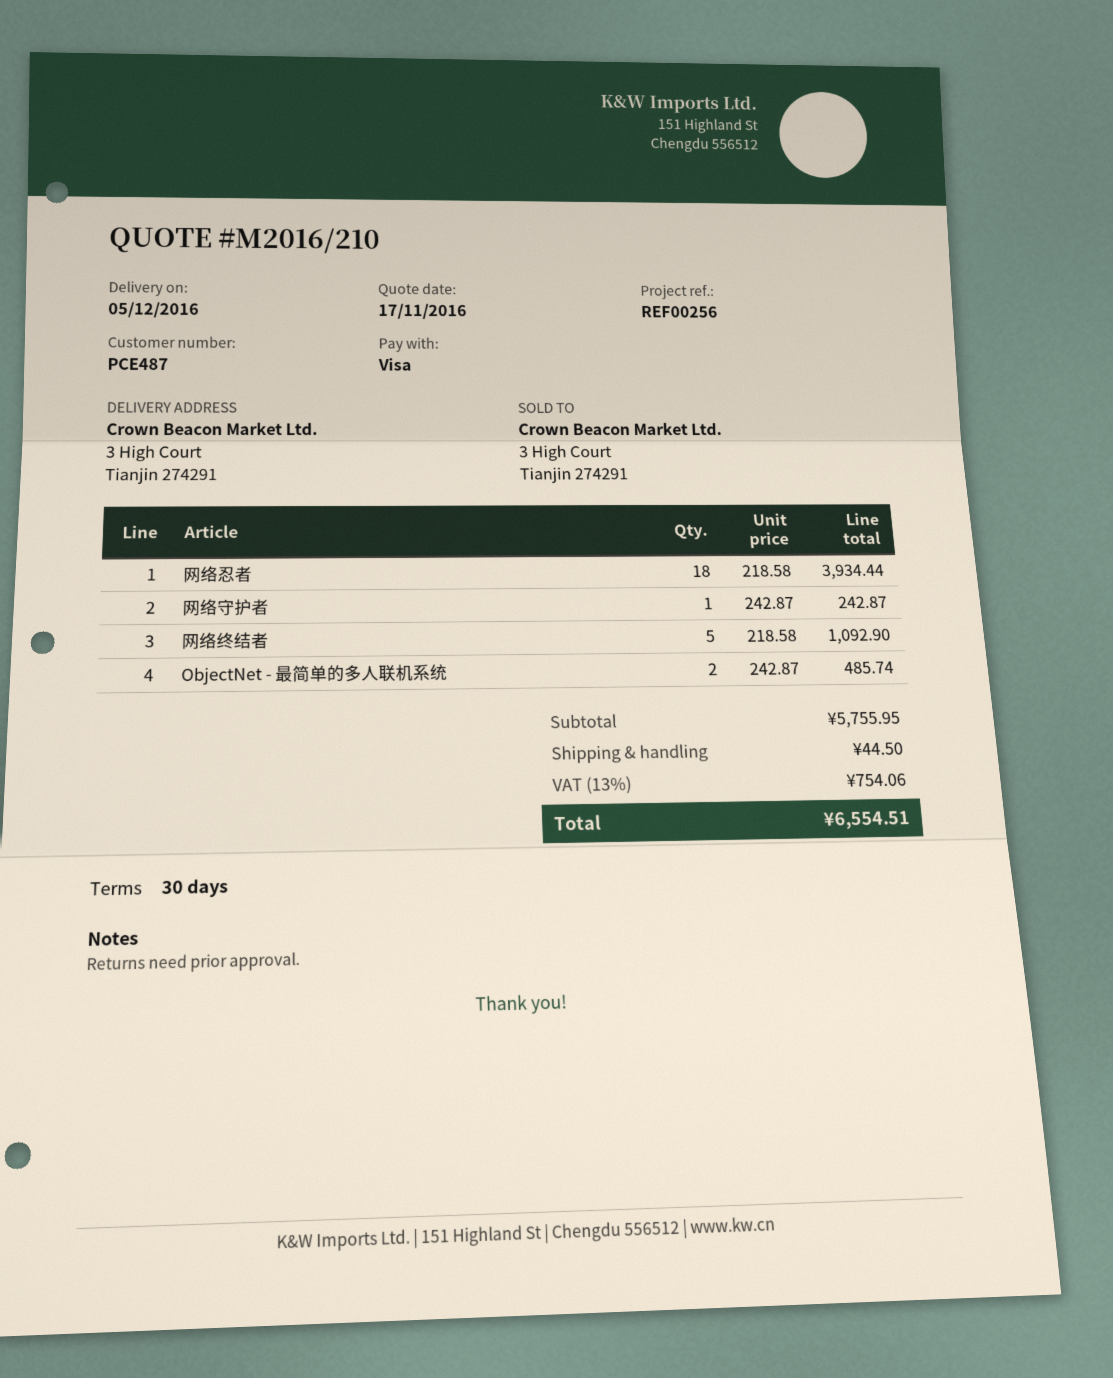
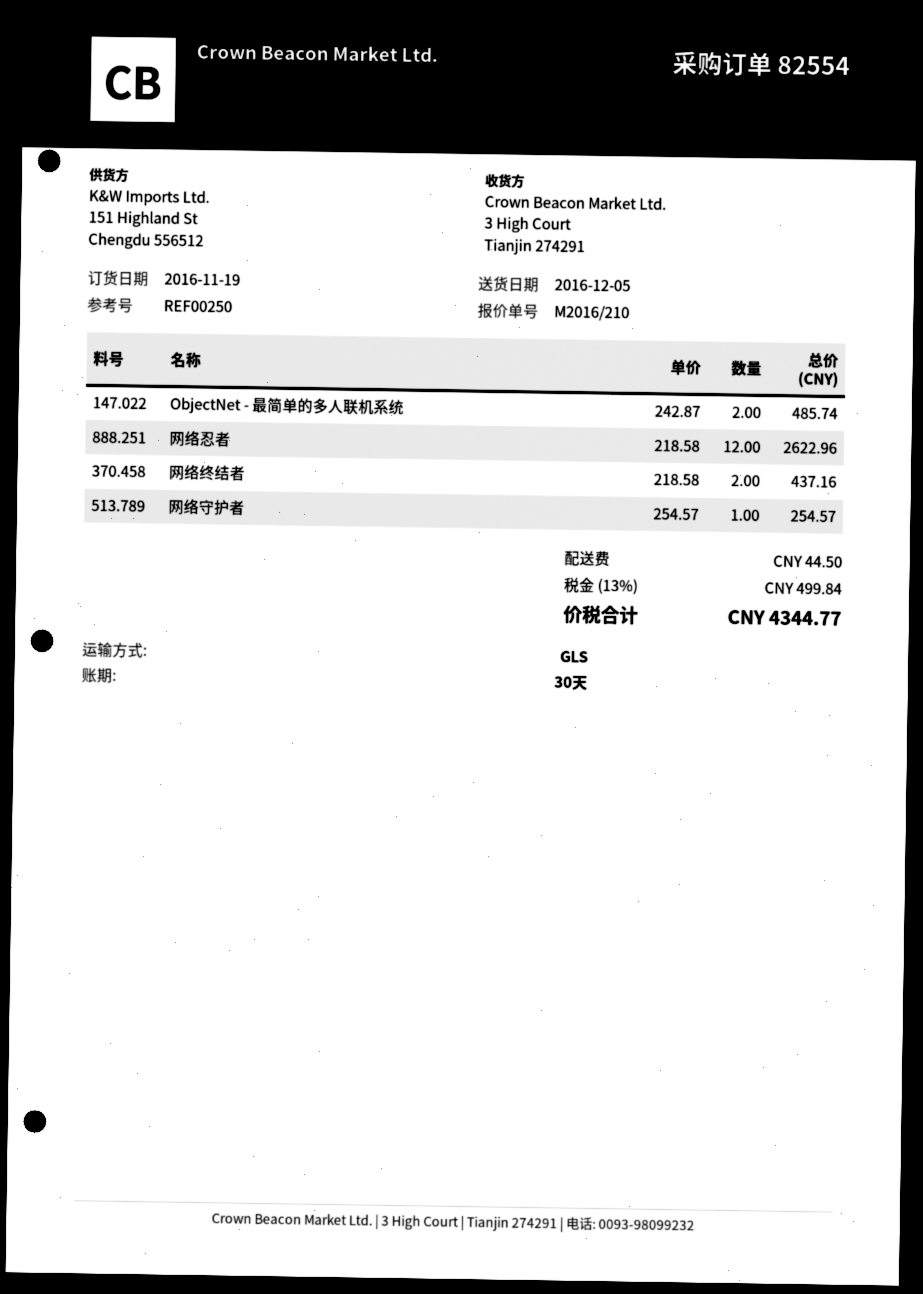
reference: REF00256 -> REF00250
网络忍者: 18 x 218.58 = 3934.44 -> 12 x 218.58 = 2622.96
网络守护者: 1 x 242.87 = 242.87 -> 1 x 254.57 = 254.57
网络终结者: 5 x 218.58 = 1092.90 -> 2 x 218.58 = 437.16
tax: 13% = 754.06 -> 13% = 499.84
total: 6554.51 -> 4344.77

